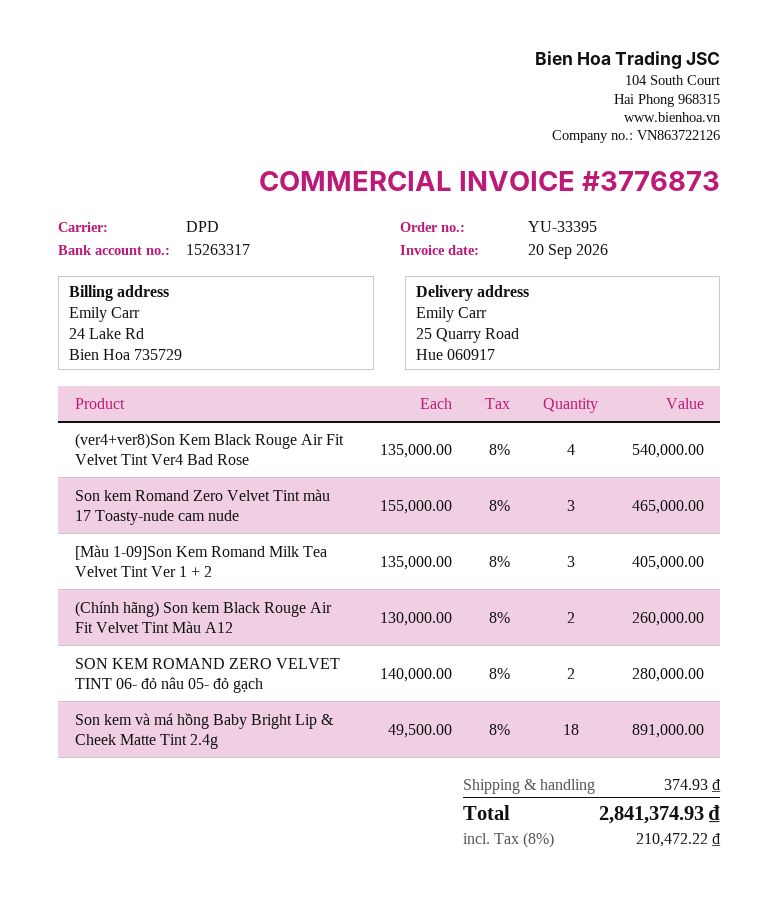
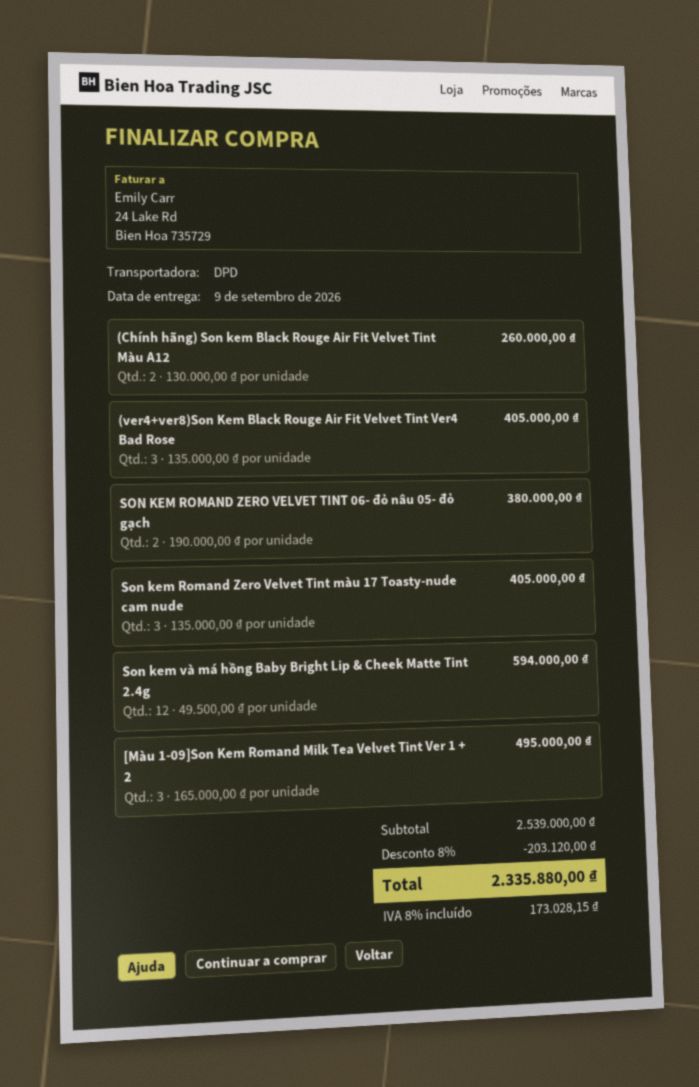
(ver4+ver8)Son Kem Black Rouge Air Fit Velvet Tint Ver4 Bad Rose: 4 x 135000.00 = 540000.00 -> 3 x 135000.00 = 405000.00
Son kem Romand Zero Velvet Tint màu 17 Toasty-nude cam nude: 3 x 155000.00 = 465000.00 -> 3 x 135000.00 = 405000.00
[Màu 1-09]Son Kem Romand Milk Tea Velvet Tint Ver 1 + 2: 3 x 135000.00 = 405000.00 -> 3 x 165000.00 = 495000.00
SON KEM ROMAND ZERO VELVET TINT 06- đỏ nâu 05- đỏ gạch: 2 x 140000.00 = 280000.00 -> 2 x 190000.00 = 380000.00
Son kem và má hồng Baby Bright Lip & Cheek Matte Tint 2.4g: 18 x 49500.00 = 891000.00 -> 12 x 49500.00 = 594000.00
discount: none -> 8% = 203120.00
shipping: 374.93 -> none
tax: 8% = 210472.22 -> 8% = 173028.15
total: 2841374.93 -> 2335880.00

